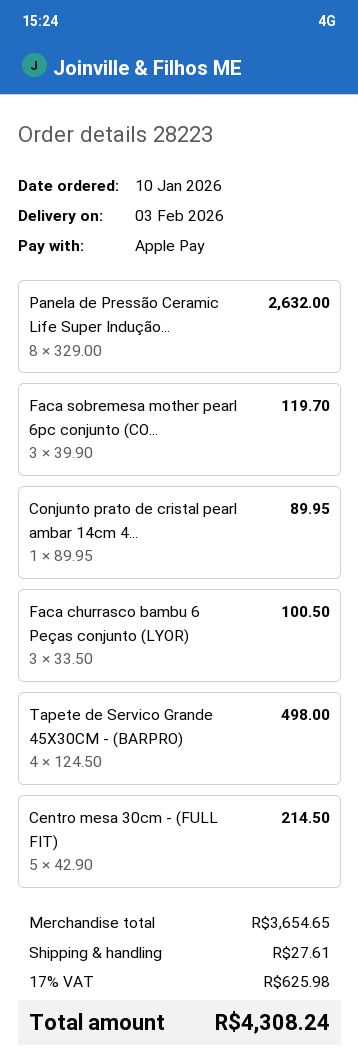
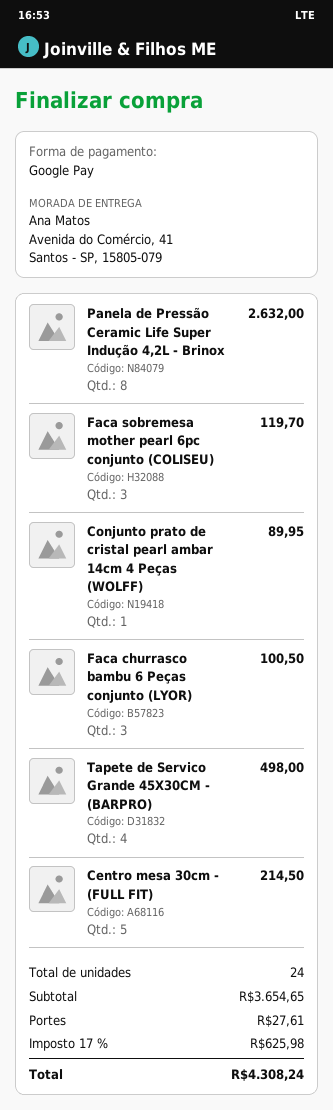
payment method: Apple Pay -> Google Pay

